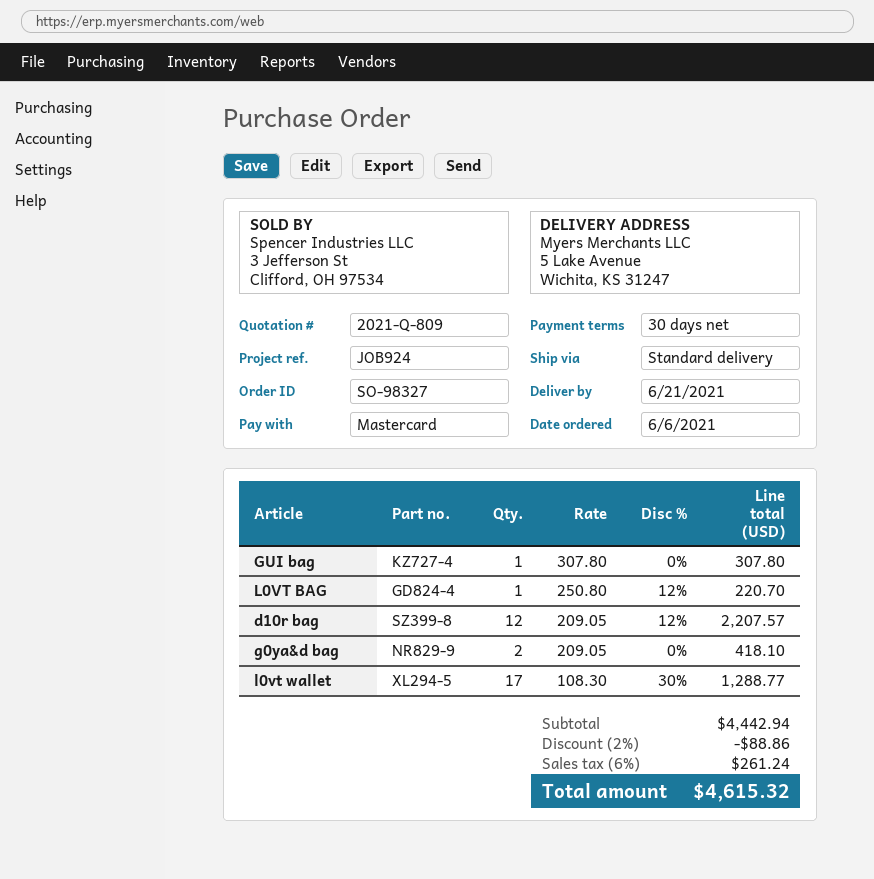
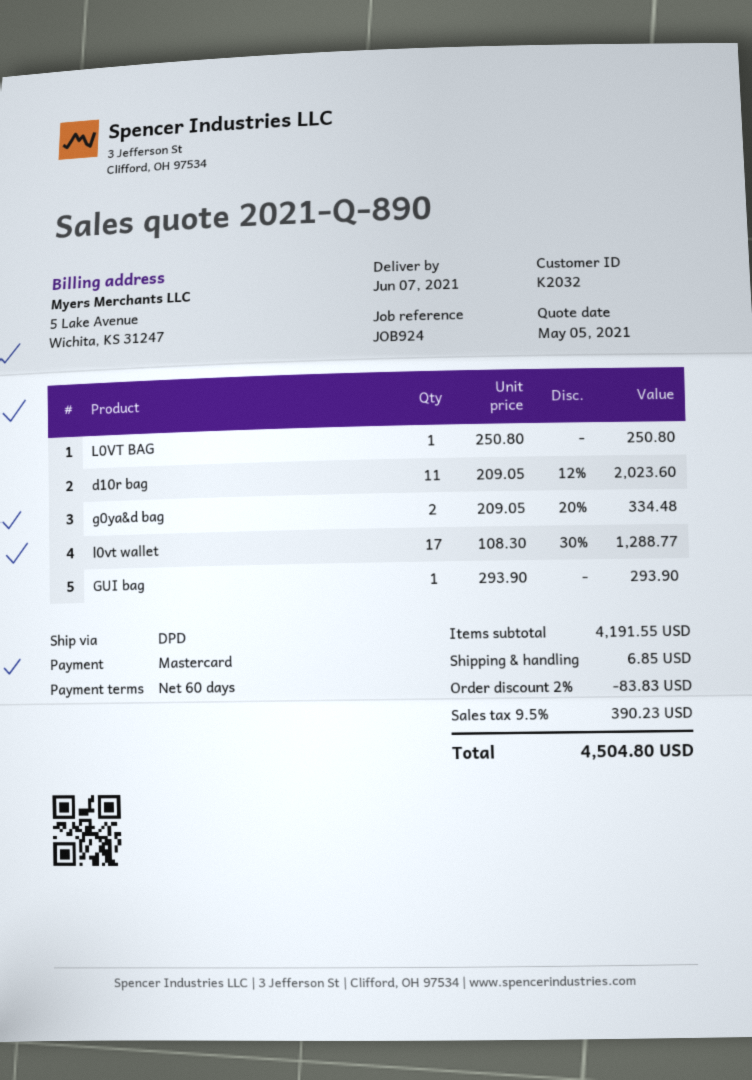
quote number: 2021-Q-809 -> 2021-Q-890
delivery date: 2021-06-21 -> 2021-06-07
payment terms: 30 days -> 60 days
shipping method: standard -> DPD
GUI bag: 1 x 307.80 = 307.80 -> 1 x 293.90 = 293.90
L0VT BAG: 1 x 250.80 - 12% = 220.70 -> 1 x 250.80 = 250.80
d10r bag: 12 x 209.05 - 12% = 2207.57 -> 11 x 209.05 - 12% = 2023.60
g0ya&d bag: 2 x 209.05 = 418.10 -> 2 x 209.05 - 20% = 334.48
subtotal: 4442.94 -> 4191.55
discount: 2% = 88.86 -> 2% = 83.83
shipping: none -> 6.85
tax: 6% = 261.24 -> 9.5% = 390.23
total: 4615.32 -> 4504.80

